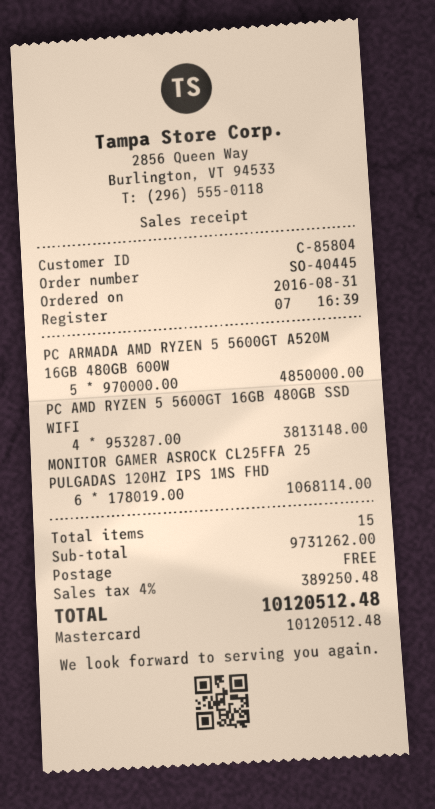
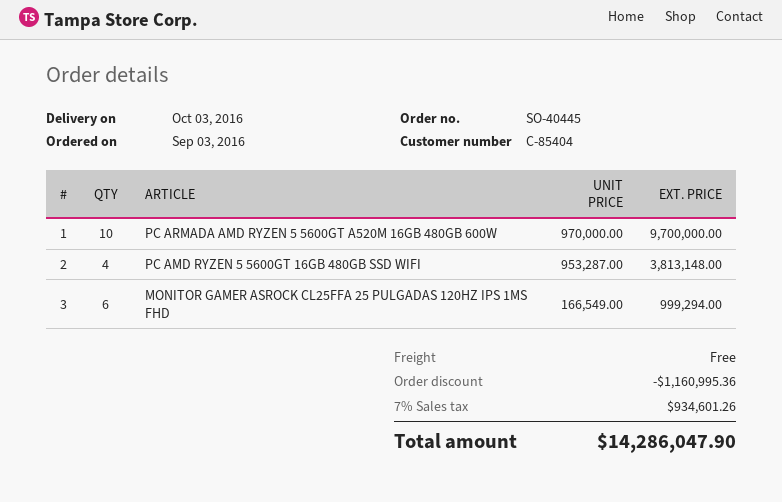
order date: 2016-08-31 -> 2016-09-03
customer number: C-85804 -> C-85404
PC ARMADA AMD RYZEN 5 5600GT A520M 16GB 480GB 600W: 5 x 970000.00 = 4850000.00 -> 10 x 970000.00 = 9700000.00
MONITOR GAMER ASROCK CL25FFA 25 PULGADAS 120HZ IPS 1MS FHD: 6 x 178019.00 = 1068114.00 -> 6 x 166549.00 = 999294.00
discount: none -> 1160995.36
tax: 4% = 389250.48 -> 7% = 934601.26
total: 10120512.48 -> 14286047.90

